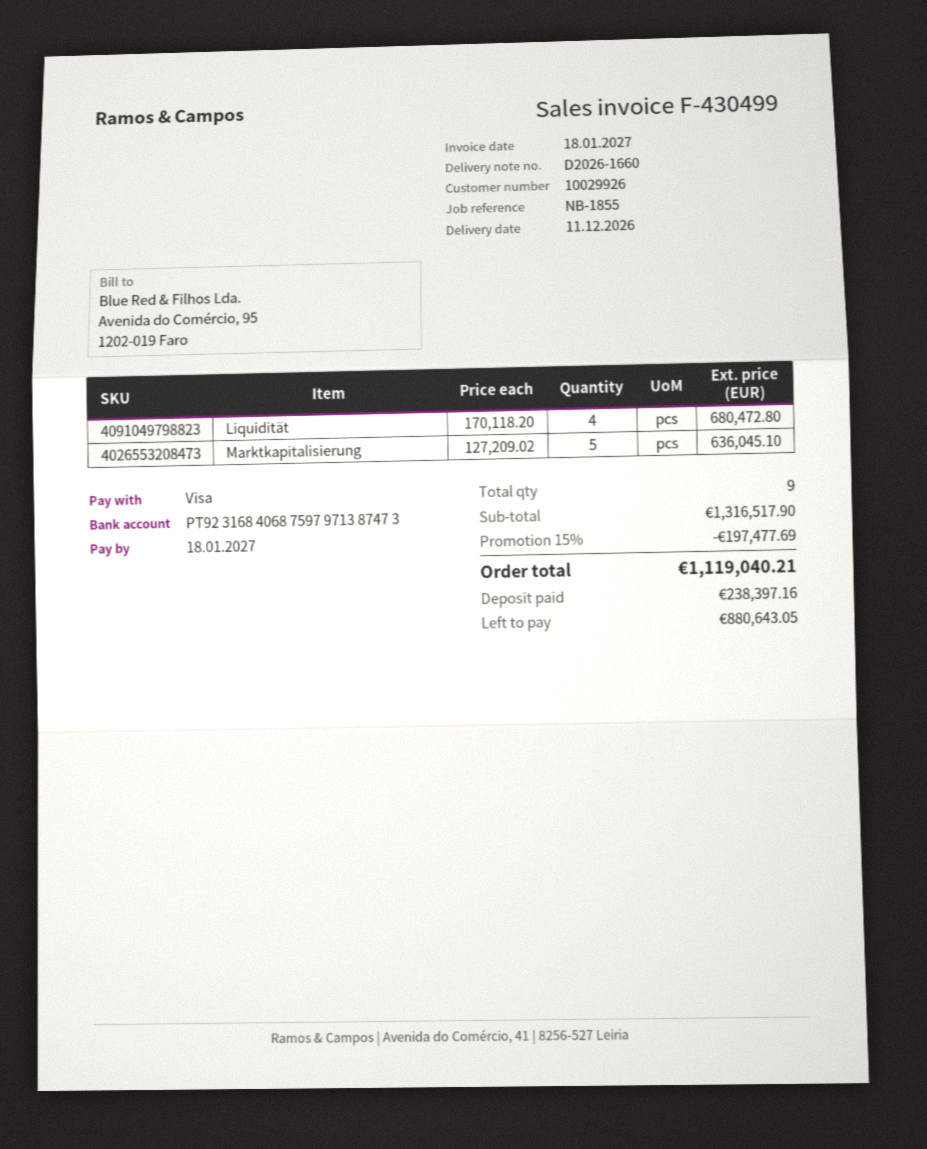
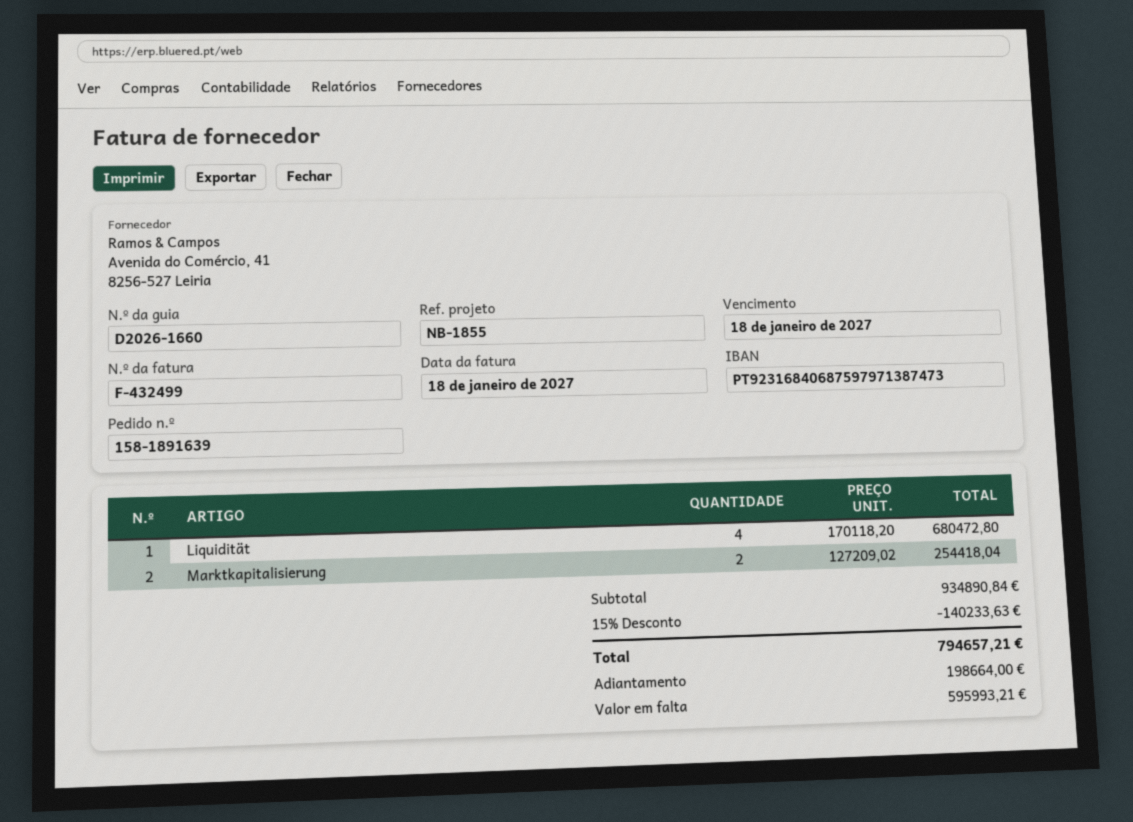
invoice number: F-430499 -> F-432499
Marktkapitalisierung: 5 x 127209.02 = 636045.10 -> 2 x 127209.02 = 254418.04
subtotal: 1316517.90 -> 934890.84
discount: 15% = 197477.69 -> 15% = 140233.63
total: 1119040.21 -> 794657.21
deposit: 238397.16 -> 198664.00
balance: 880643.05 -> 595993.21

